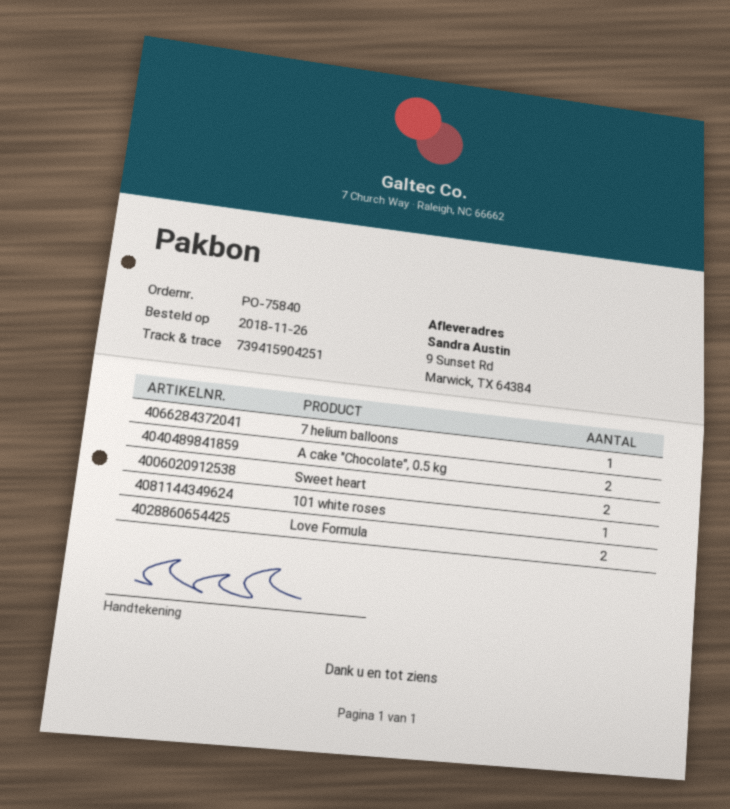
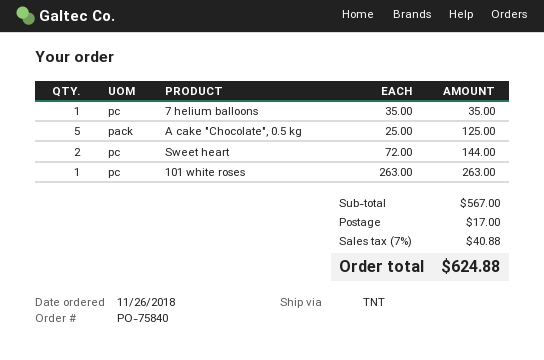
A cake "Chocolate", 0.5 kg: 2 -> 5
Love Formula: 2 -> none

